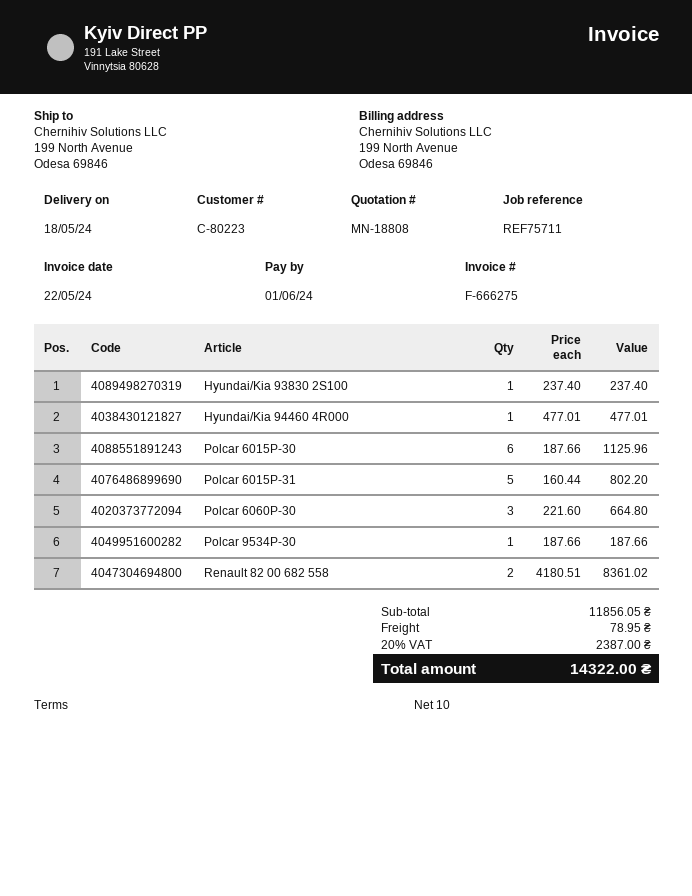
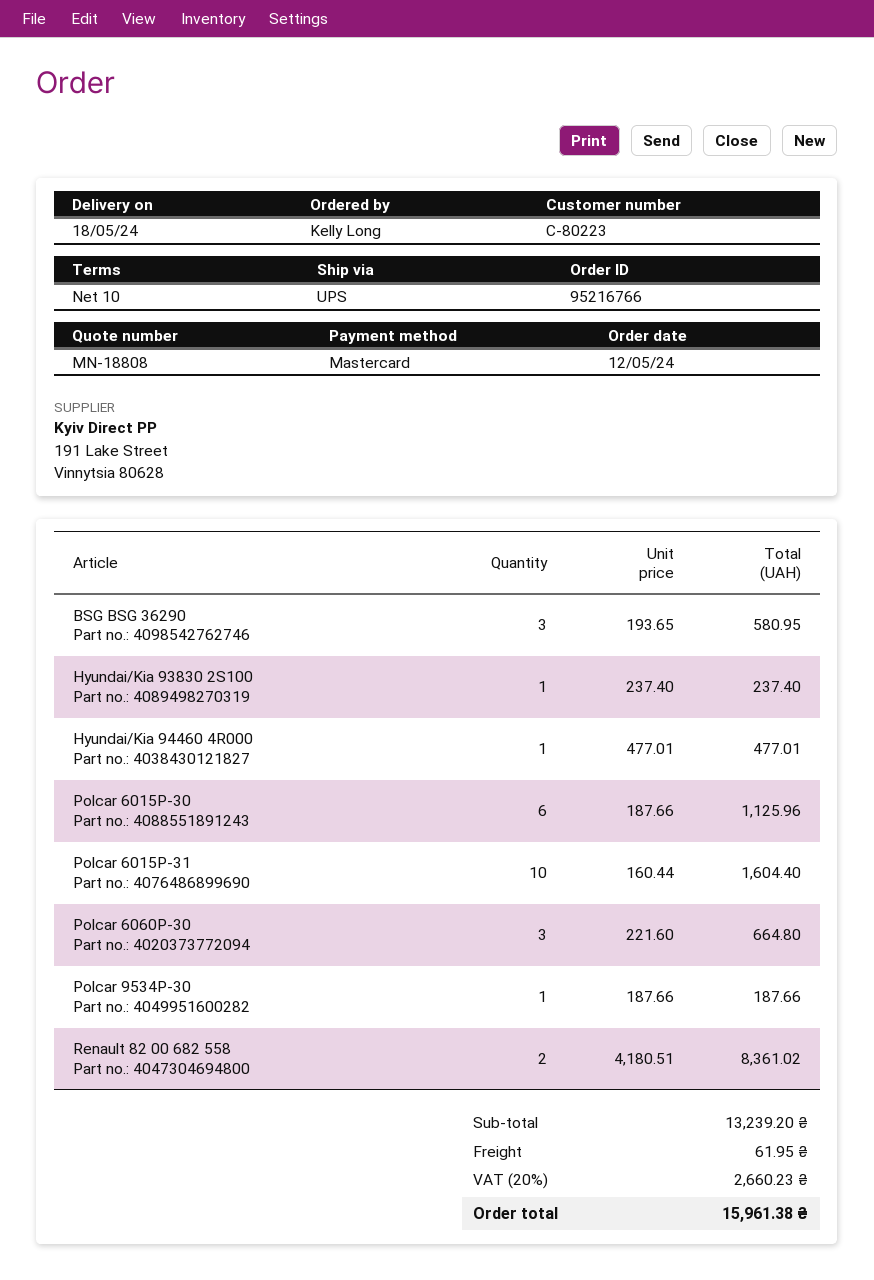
Polcar 6015P-31: 5 x 160.44 = 802.20 -> 10 x 160.44 = 1604.40
BSG BSG 36290: none -> 3 x 193.65 = 580.95
subtotal: 11856.05 -> 13239.20
shipping: 78.95 -> 61.95
tax: 20% = 2387.00 -> 20% = 2660.23
total: 14322.00 -> 15961.38

